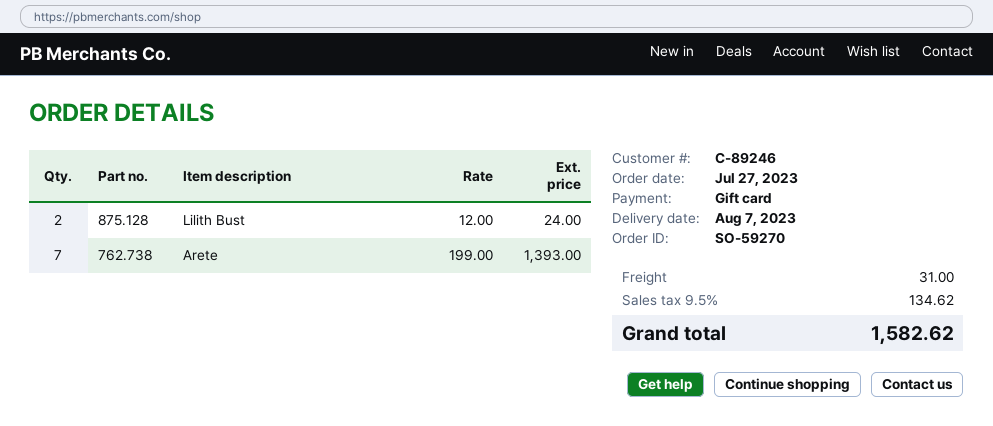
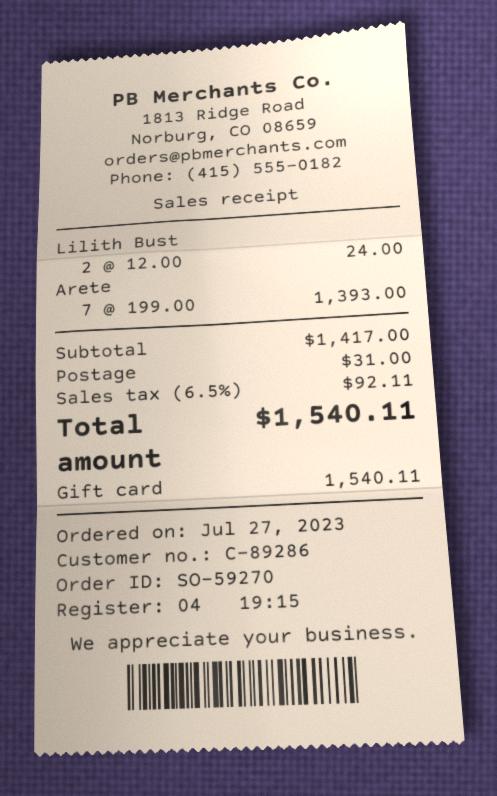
customer number: C-89246 -> C-89286
tax: 9.5% = 134.62 -> 6.5% = 92.11
total: 1582.62 -> 1540.11

